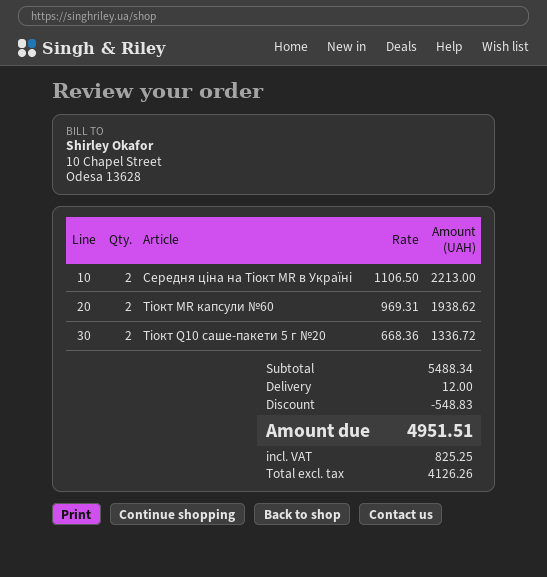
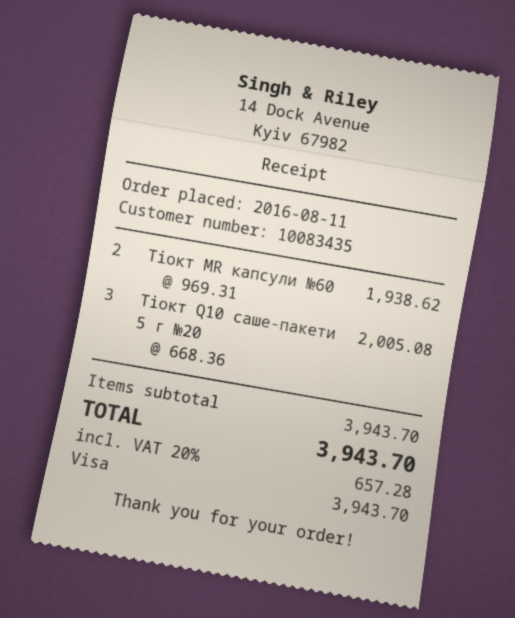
Середня ціна на Тіокт MR в Україні: 2 x 1106.50 = 2213.00 -> none
Тіокт Q10 саше-пакети 5 г №20: 2 x 668.36 = 1336.72 -> 3 x 668.36 = 2005.08
subtotal: 5488.34 -> 3943.70
discount: 548.83 -> none
shipping: 12.00 -> none
tax: 825.25 -> 657.28
total: 4951.51 -> 3943.70

